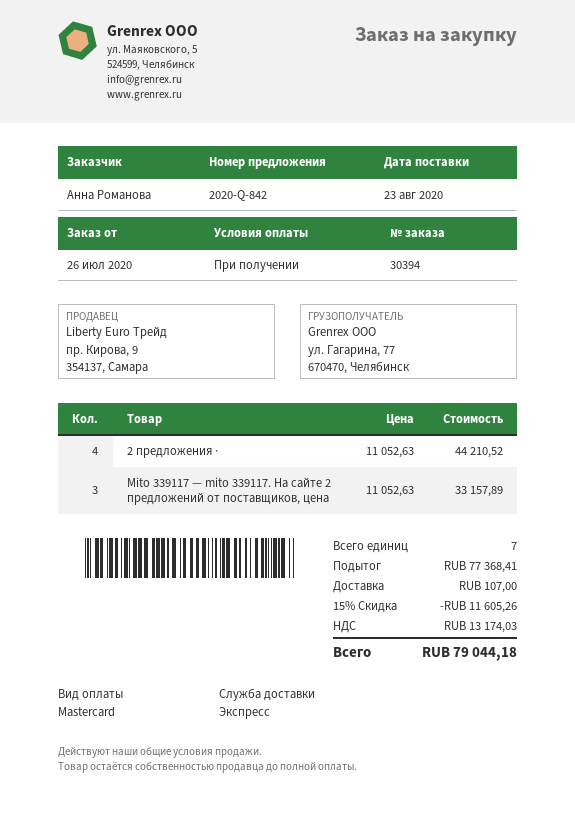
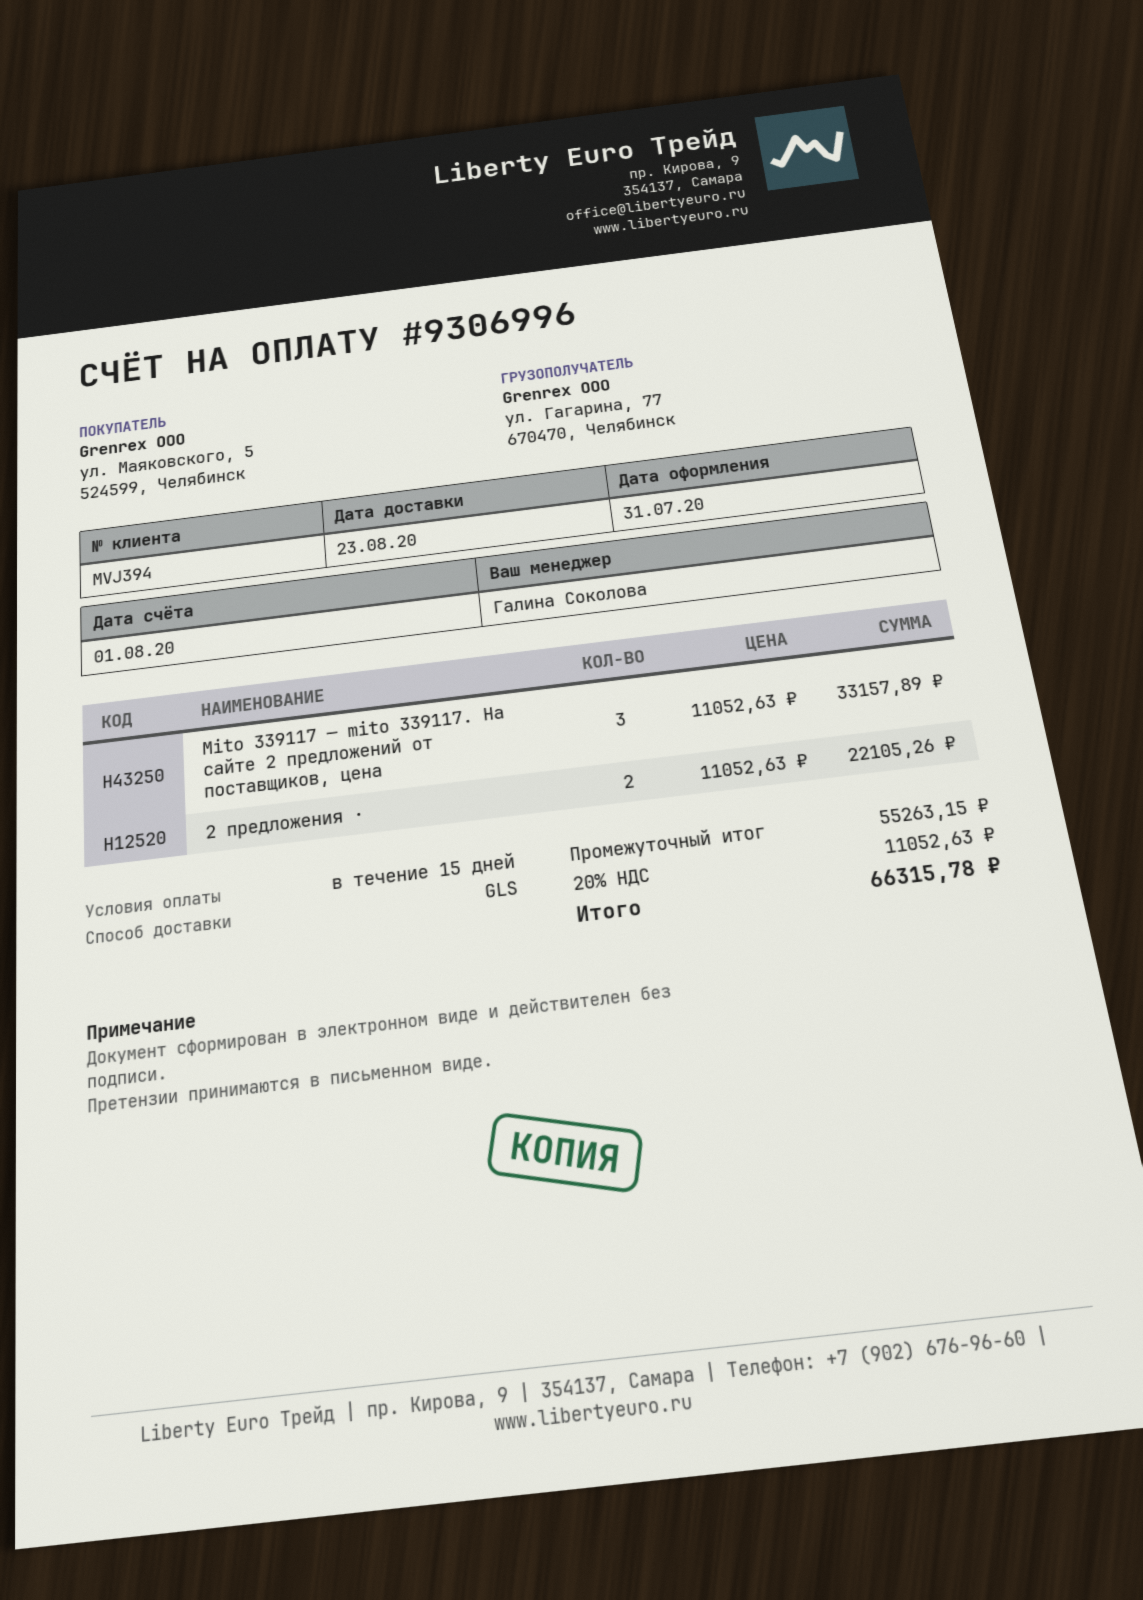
order date: 2020-07-26 -> 2020-07-31
payment terms: on receipt -> 15 days
shipping method: express -> GLS
2 предложения ·: 4 x 11052.63 = 44210.52 -> 2 x 11052.63 = 22105.26
subtotal: 77368.41 -> 55263.15
discount: 15% = 11605.26 -> none
shipping: 107.00 -> none
tax: 13174.03 -> 11052.63
total: 79044.18 -> 66315.78

